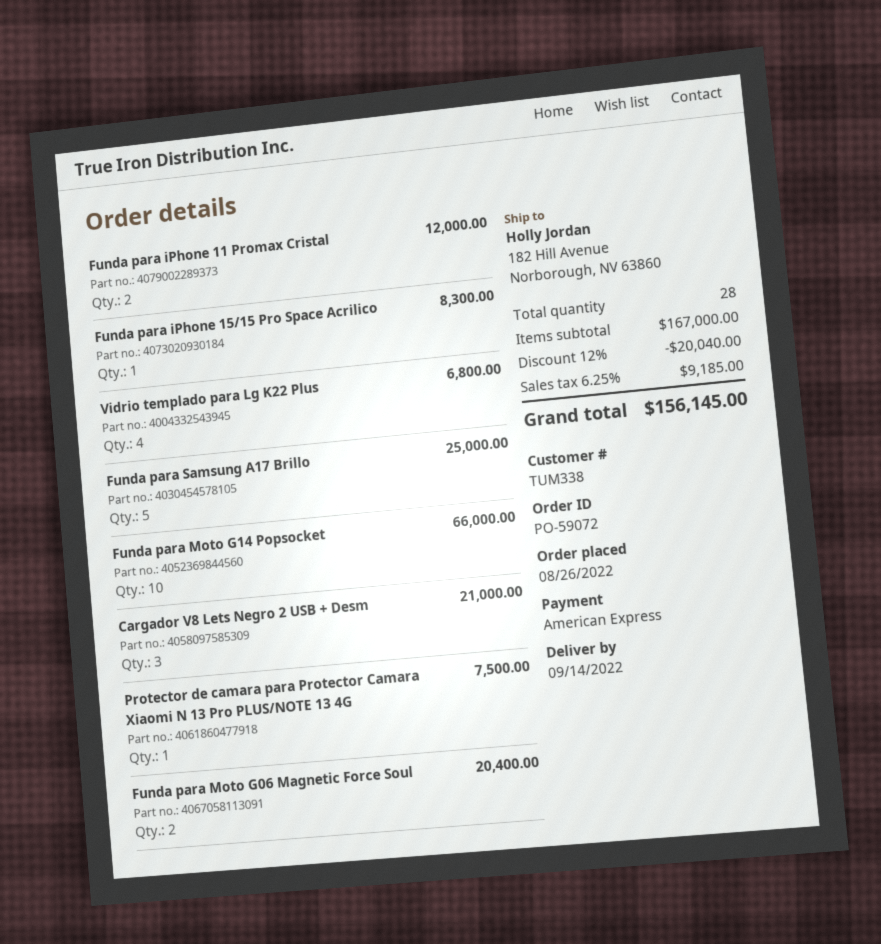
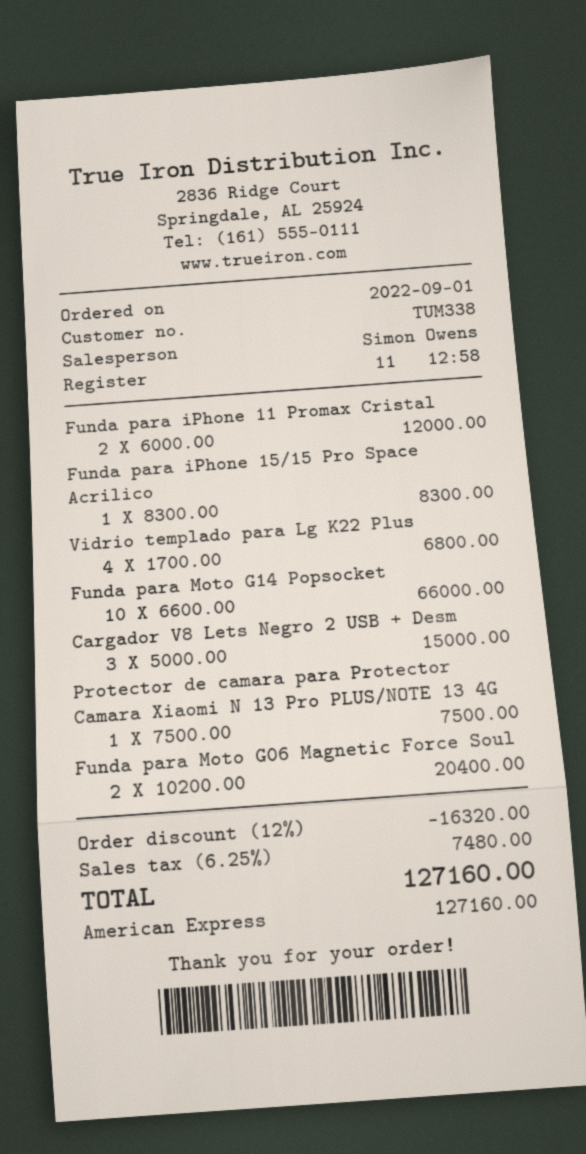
order date: 2022-08-26 -> 2022-09-01
Funda para Samsung A17 Brillo: 5 for 25000.00 -> none
Cargador V8 Lets Negro 2 USB + Desm: 3 for 21000.00 -> 3 for 15000.00
discount: 12% = 20040.00 -> 12% = 16320.00
tax: 6.25% = 9185.00 -> 6.25% = 7480.00
total: 156145.00 -> 127160.00

